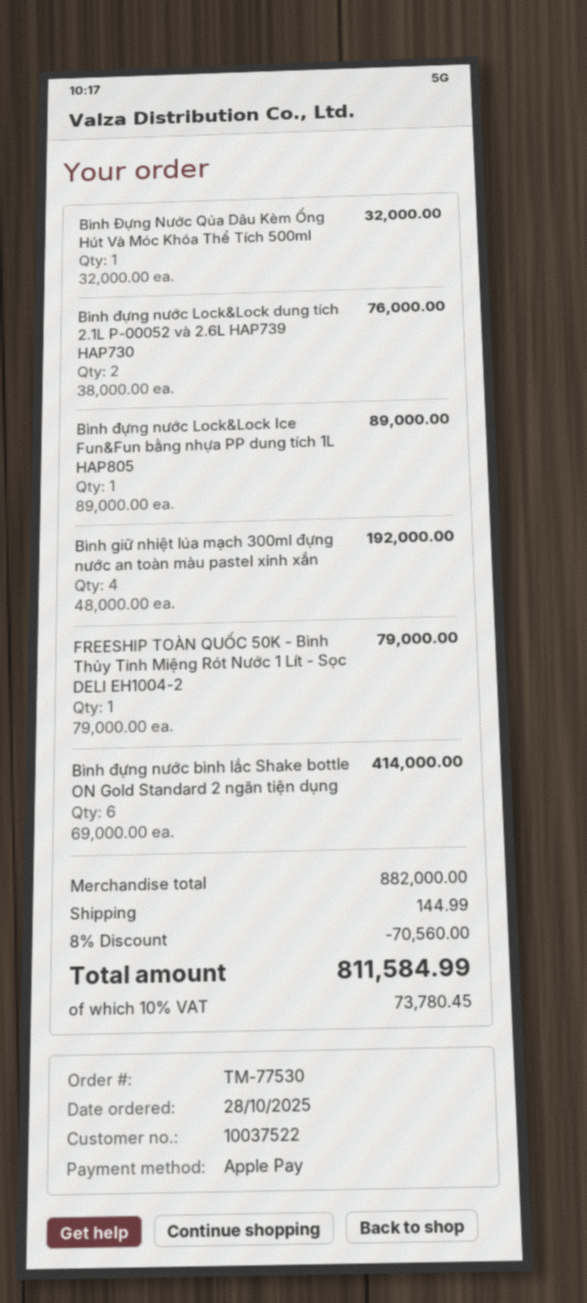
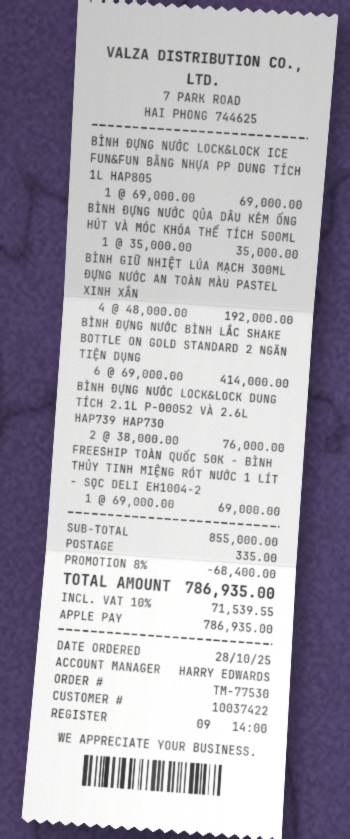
customer number: 10037522 -> 10037422
Bình Đựng Nước Qủa Dâu Kèm Ống Hút Và Móc Khóa Thể Tích 500ml: 1 x 32000.00 = 32000.00 -> 1 x 35000.00 = 35000.00
Bình đựng nước Lock&Lock Ice Fun&Fun bằng nhựa PP dung tích 1L HAP805: 1 x 89000.00 = 89000.00 -> 1 x 69000.00 = 69000.00
FREESHIP TOÀN QUỐC 50K - Bình Thủy Tinh Miệng Rót Nước 1 Lít - Sọc DELI EH1004-2: 1 x 79000.00 = 79000.00 -> 1 x 69000.00 = 69000.00
subtotal: 882000.00 -> 855000.00
discount: 8% = 70560.00 -> 8% = 68400.00
shipping: 144.99 -> 335.00
tax: 10% = 73780.45 -> 10% = 71539.55
total: 811584.99 -> 786935.00

